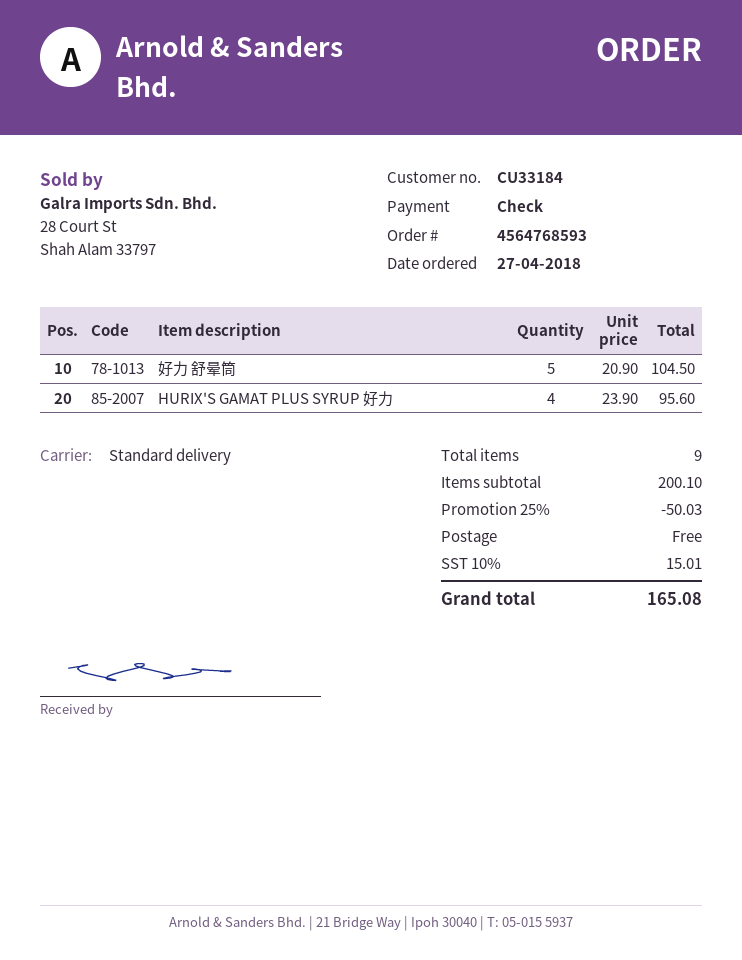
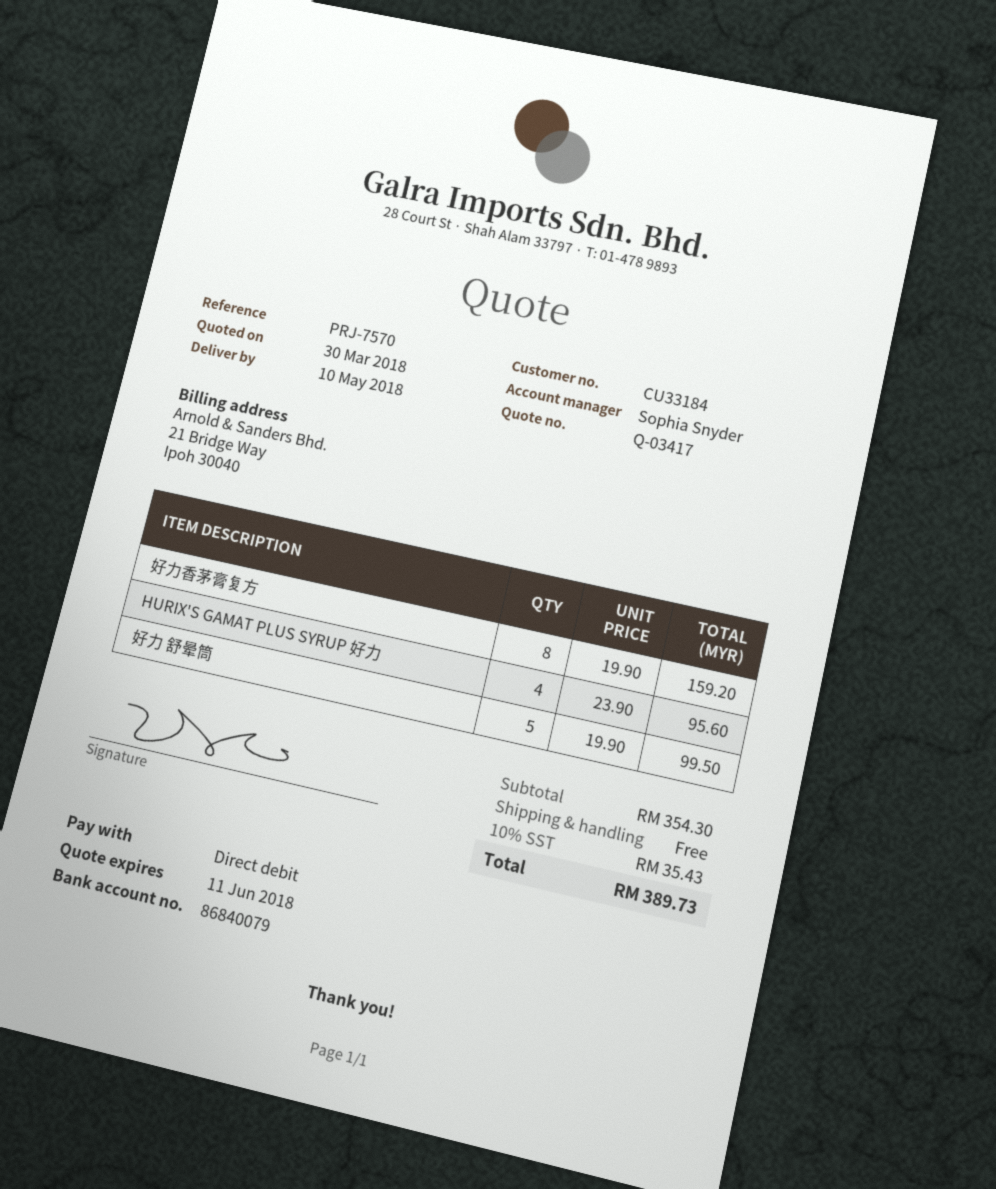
payment method: cheque -> direct debit
好力 舒晕筒: 5 x 20.90 = 104.50 -> 5 x 19.90 = 99.50
好力香茅膏复方: none -> 8 x 19.90 = 159.20
subtotal: 200.10 -> 354.30
discount: 25% = 50.03 -> none
tax: 10% = 15.01 -> 10% = 35.43
total: 165.08 -> 389.73

